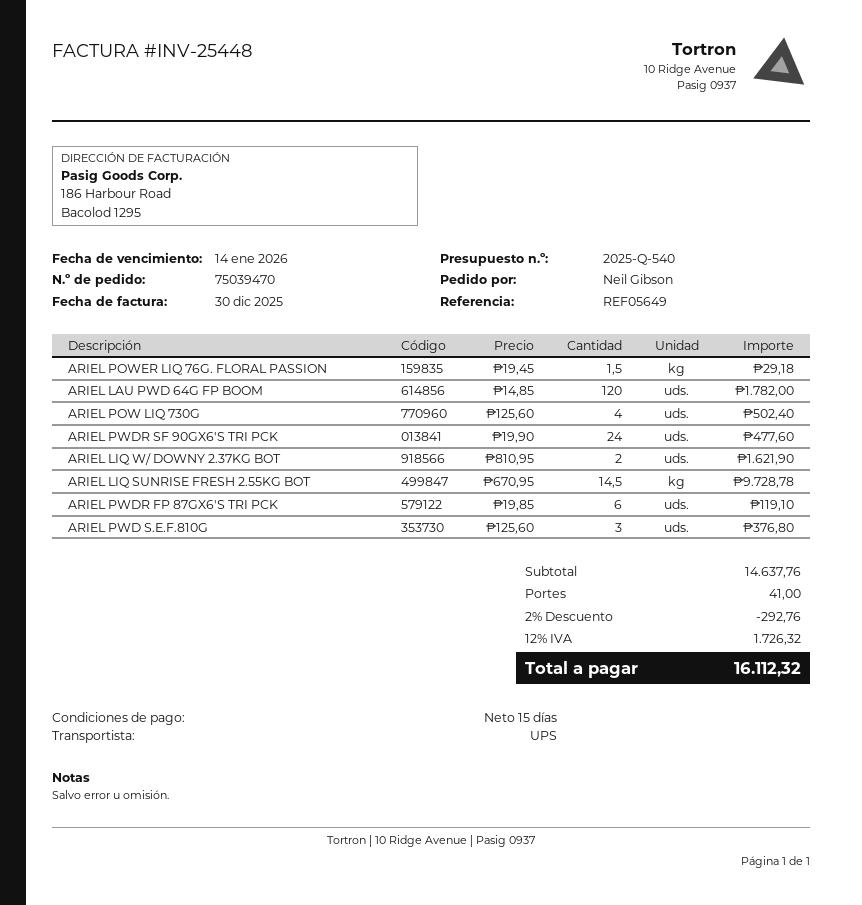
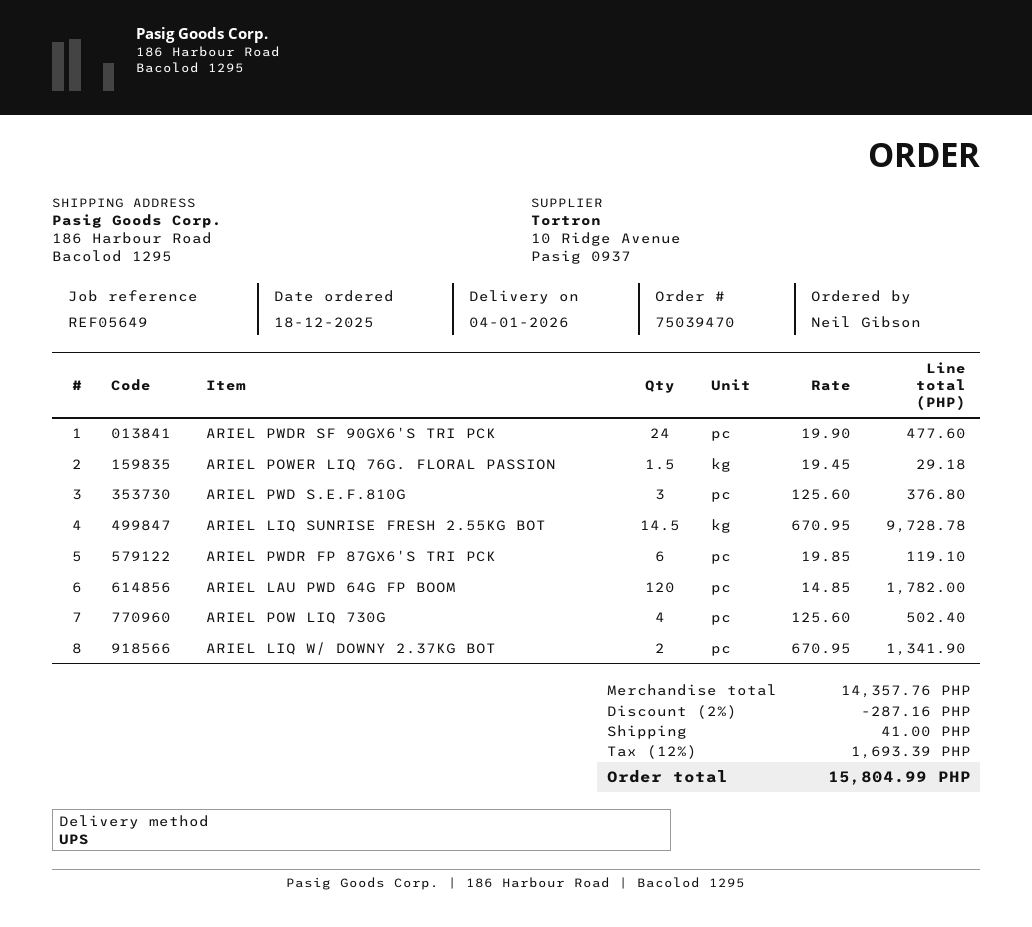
ARIEL LIQ W/ DOWNY 2.37KG BOT: 2 x 810.95 = 1621.90 -> 2 x 670.95 = 1341.90
subtotal: 14637.76 -> 14357.76
discount: 2% = 292.76 -> 2% = 287.16
tax: 12% = 1726.32 -> 12% = 1693.39
total: 16112.32 -> 15804.99

